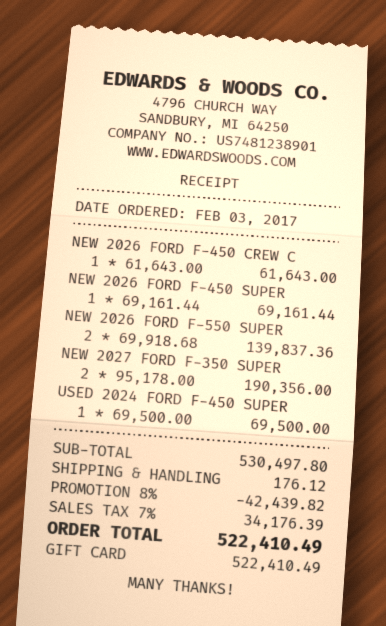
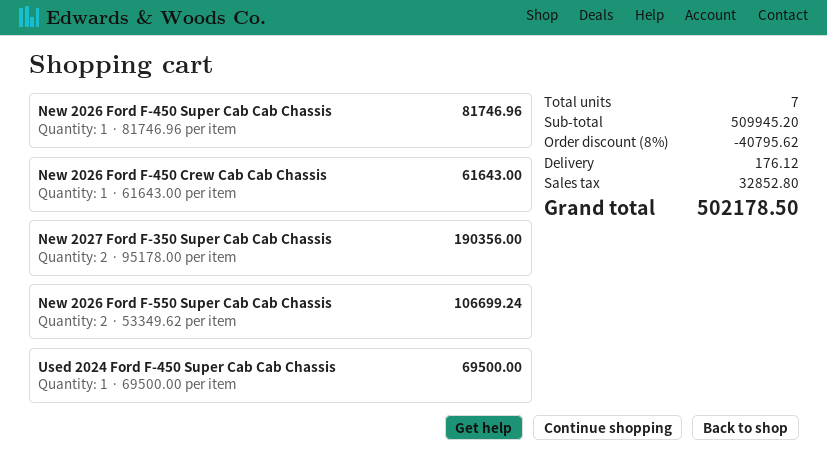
NEW 2026 FORD F-450 SUPER: 1 x 69161.44 = 69161.44 -> 1 x 81746.96 = 81746.96
NEW 2026 FORD F-550 SUPER: 2 x 69918.68 = 139837.36 -> 2 x 53349.62 = 106699.24
subtotal: 530497.80 -> 509945.20
discount: 8% = 42439.82 -> 8% = 40795.62
tax: 34176.39 -> 32852.80
total: 522410.49 -> 502178.50

